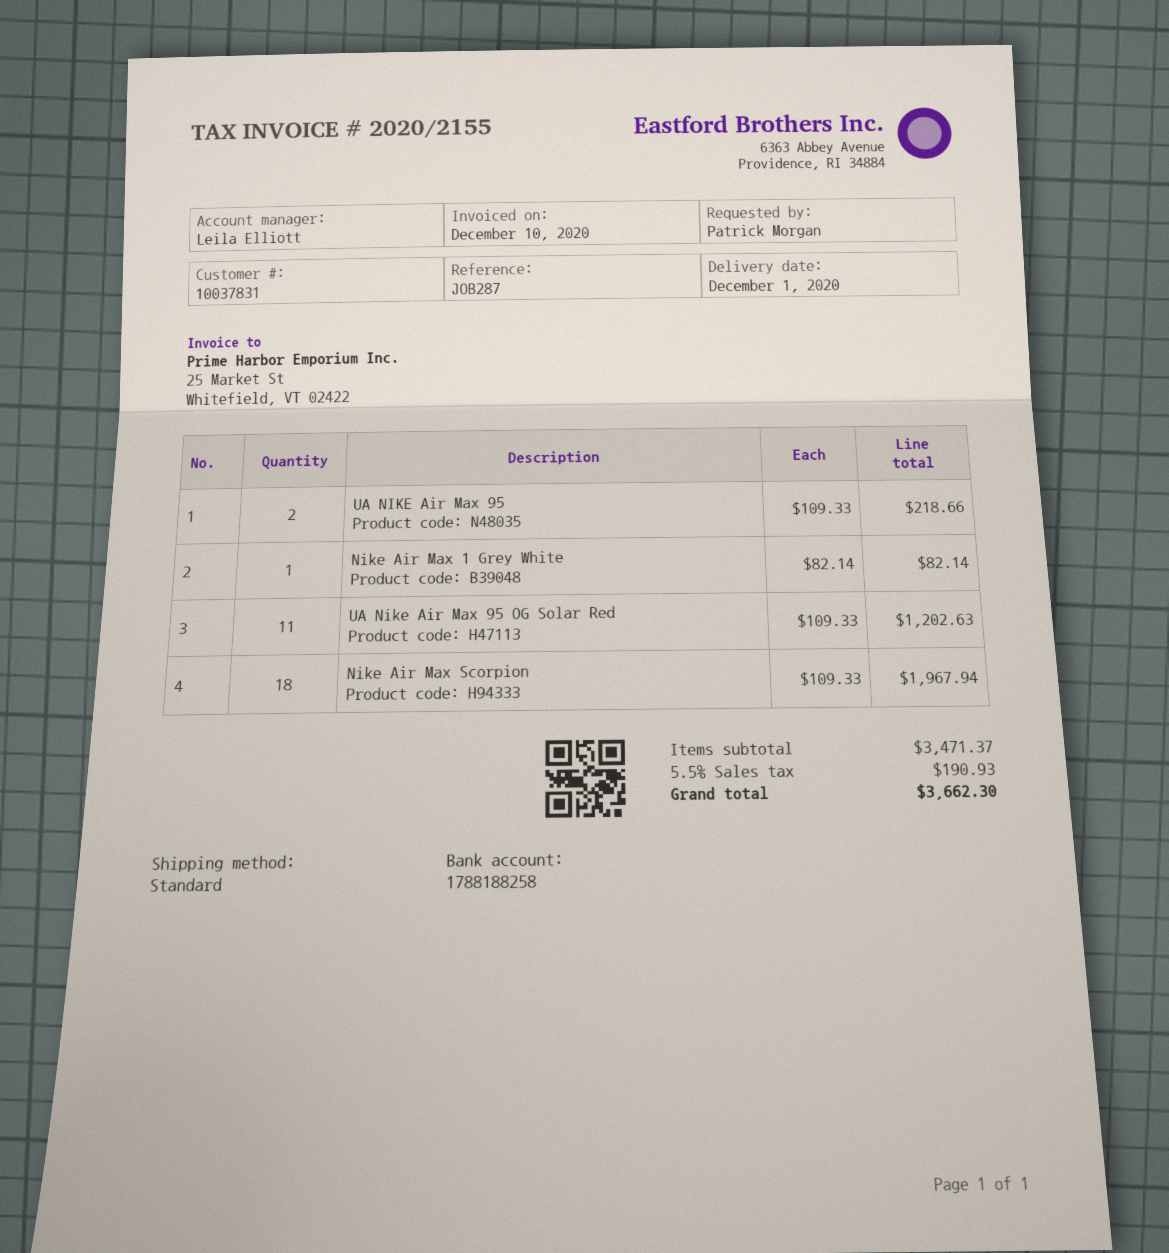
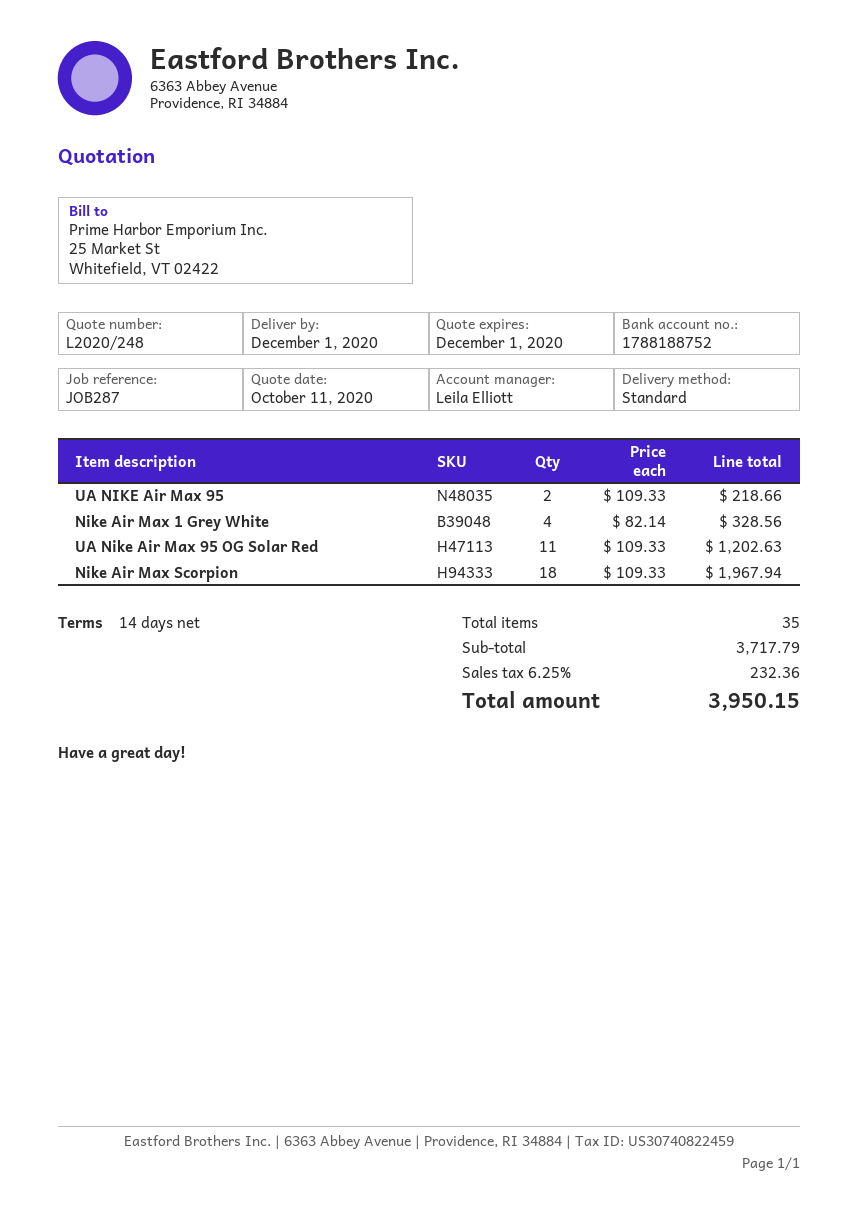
bank account: 1788188258 -> 1788188752
Nike Air Max 1 Grey White: 1 x 82.14 = 82.14 -> 4 x 82.14 = 328.56
subtotal: 3471.37 -> 3717.79
tax: 5.5% = 190.93 -> 6.25% = 232.36
total: 3662.30 -> 3950.15

